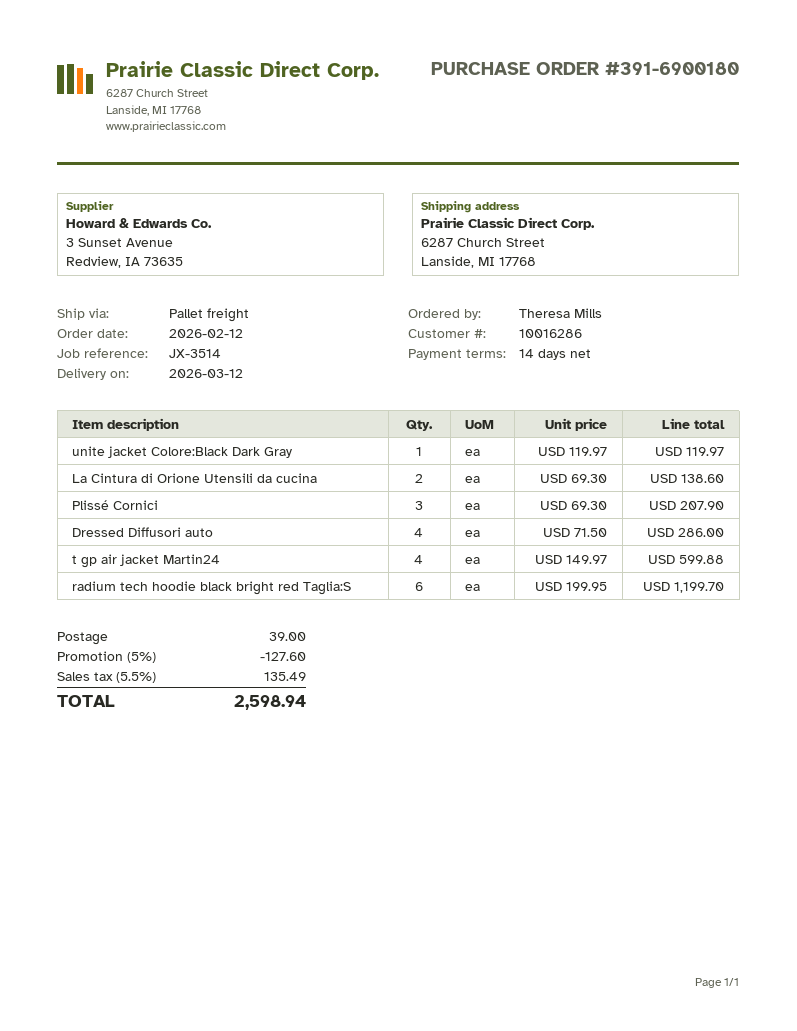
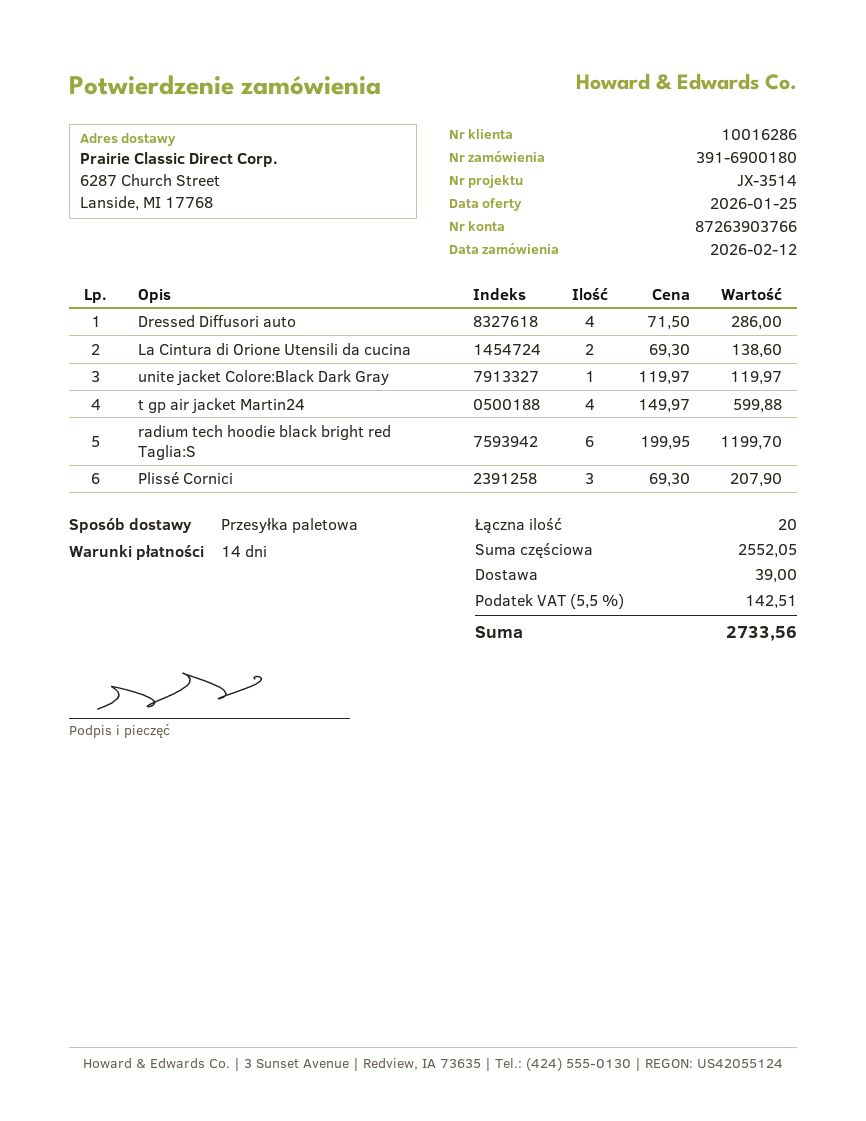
discount: 5% = 127.60 -> none
tax: 5.5% = 135.49 -> 5.5% = 142.51
total: 2598.94 -> 2733.56

